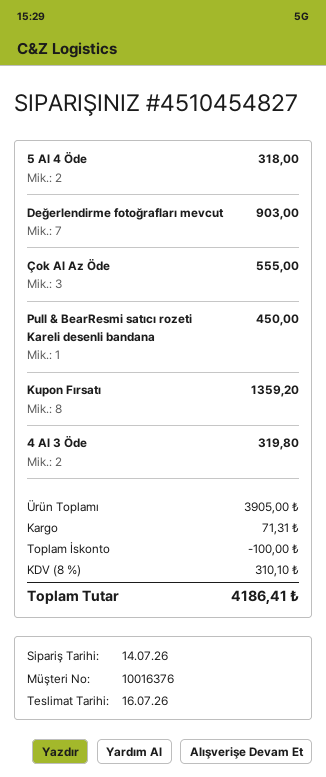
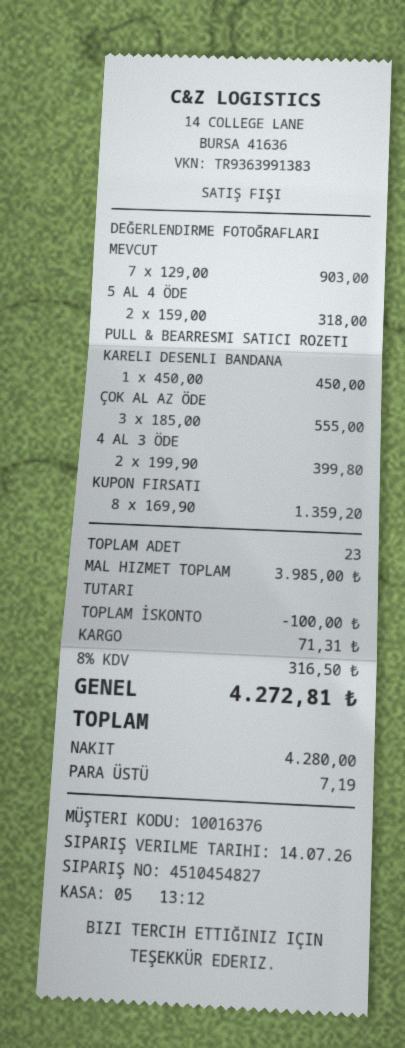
4 Al 3 Öde: 2 for 319.80 -> 2 for 399.80
subtotal: 3905.00 -> 3985.00
tax: 8% = 310.10 -> 8% = 316.50
total: 4186.41 -> 4272.81

